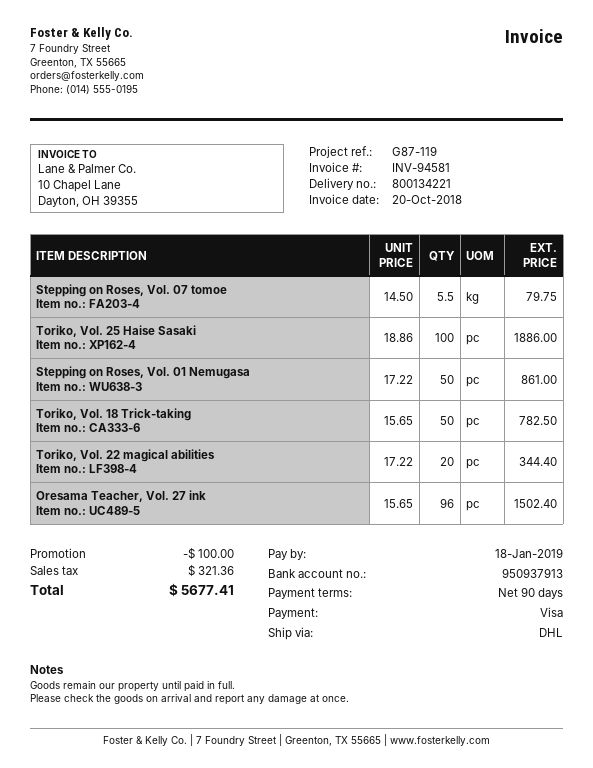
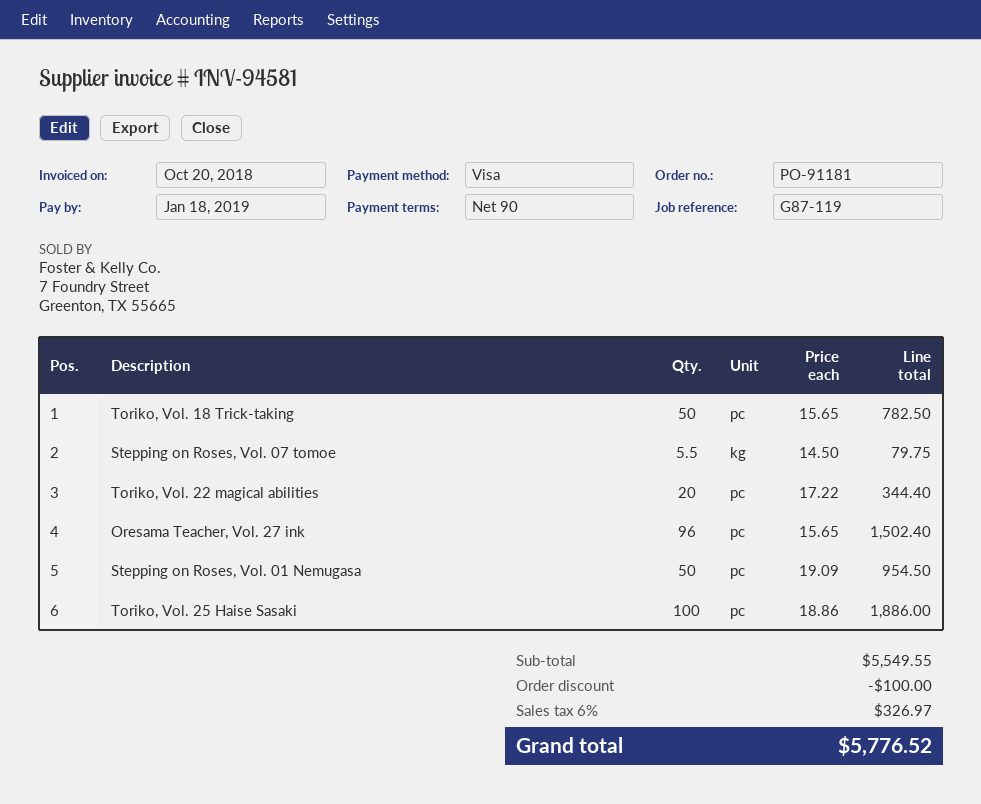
Stepping on Roses, Vol. 01 Nemugasa: 50 x 17.22 = 861.00 -> 50 x 19.09 = 954.50
tax: 321.36 -> 326.97
total: 5677.41 -> 5776.52

